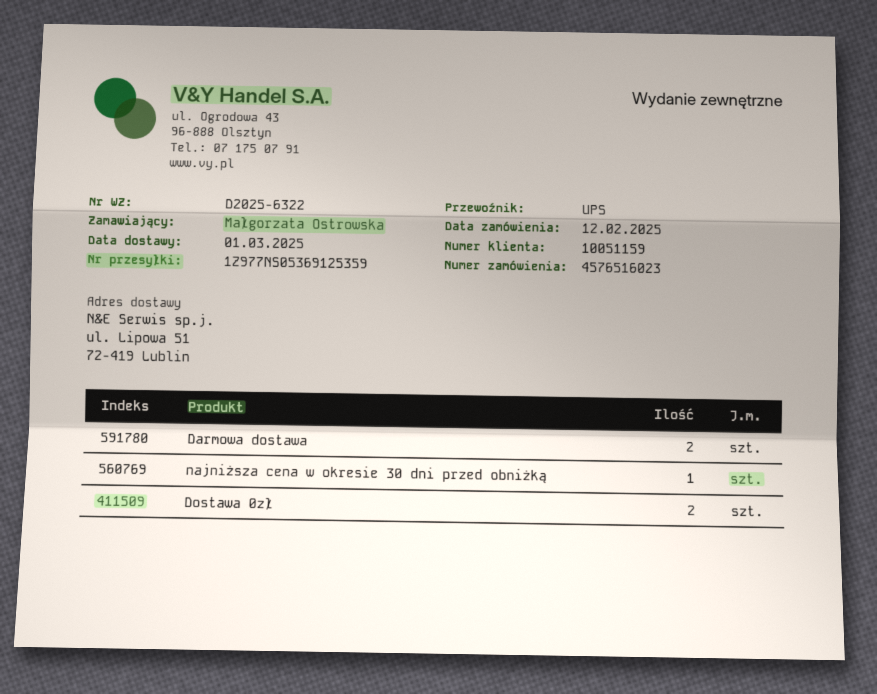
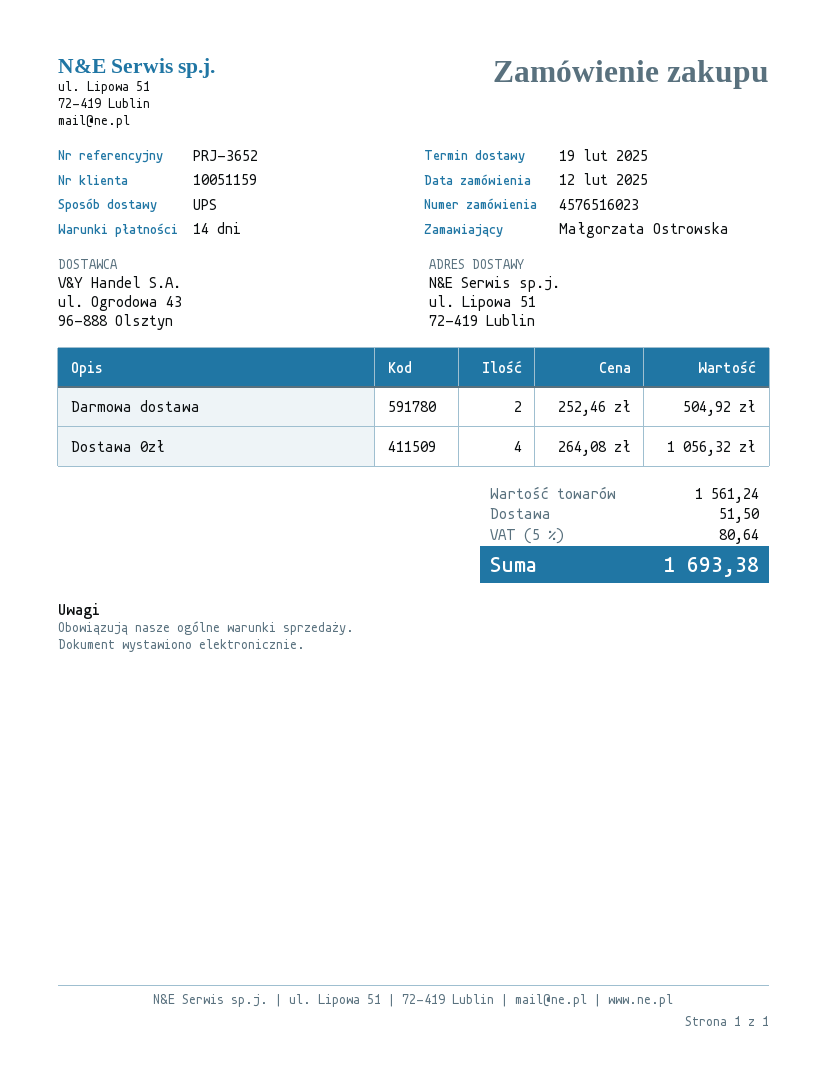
delivery date: 2025-03-01 -> 2025-02-19
najniższa cena w okresie 30 dni przed obniżką: 1 -> none
Dostawa 0zł: 2 -> 4

